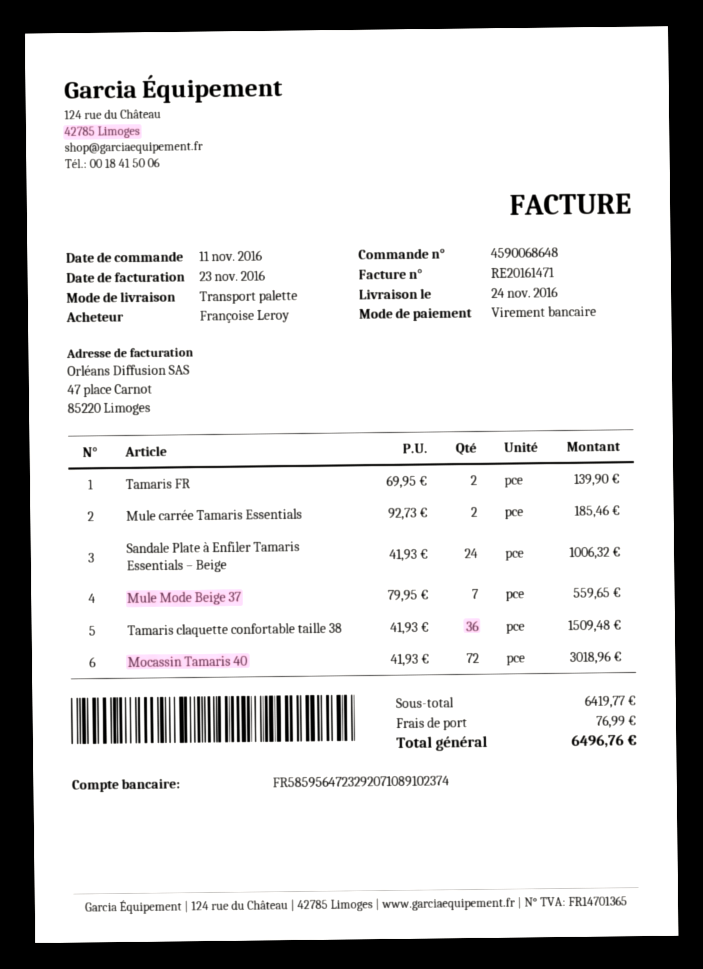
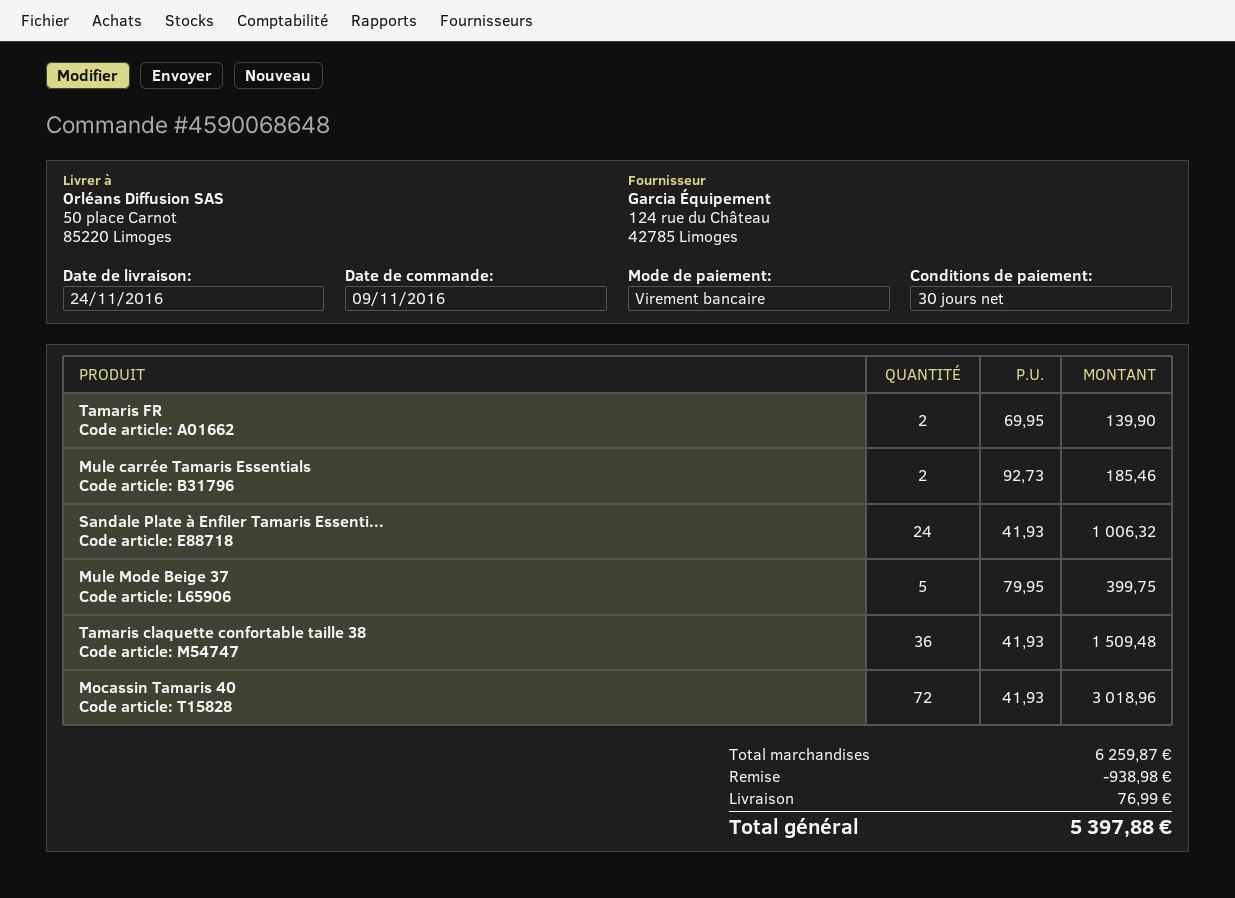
order date: 2016-11-11 -> 2016-11-09
Mule Mode Beige 37: 7 x 79.95 = 559.65 -> 5 x 79.95 = 399.75
subtotal: 6419.77 -> 6259.87
discount: none -> 938.98
total: 6496.76 -> 5397.88

